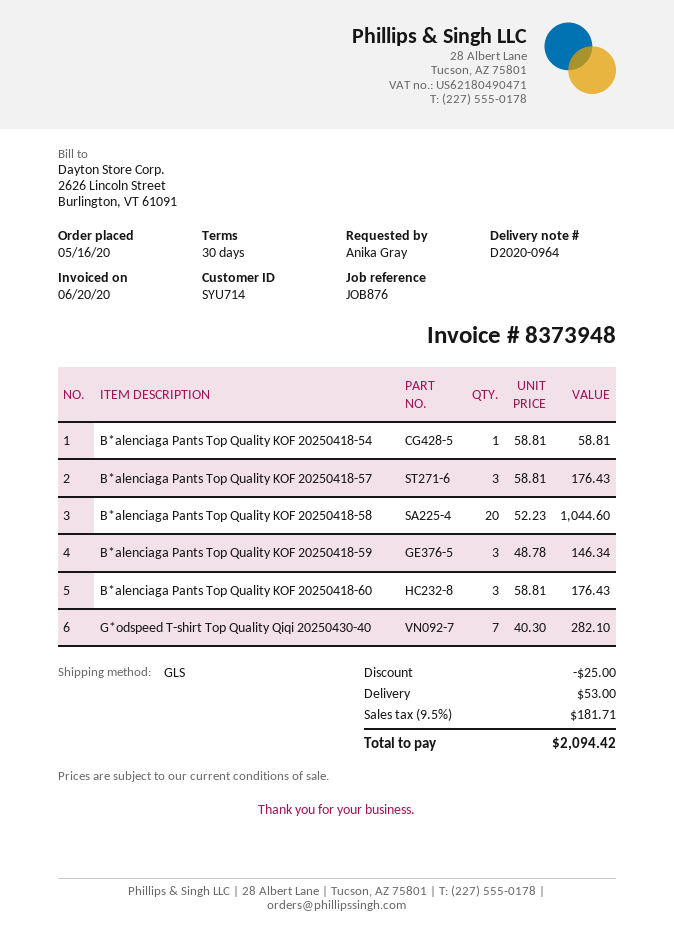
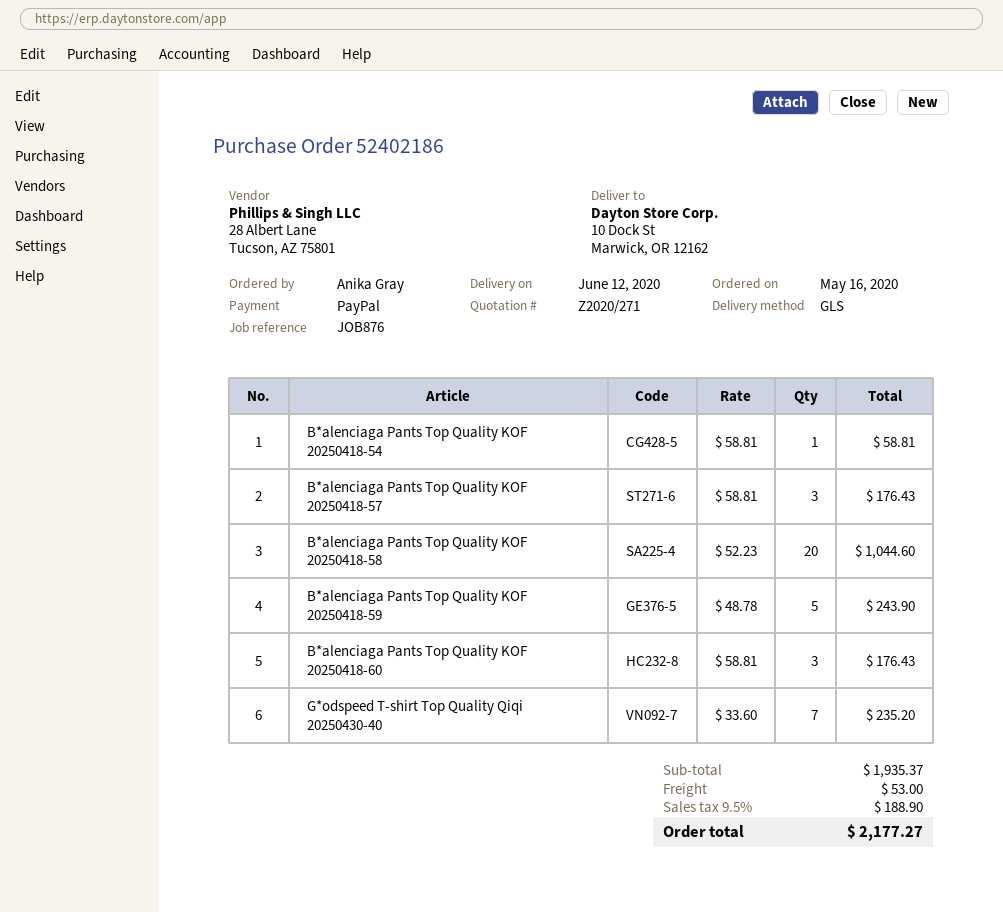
B*alenciaga Pants Top Quality KOF 20250418-59: 3 x 48.78 = 146.34 -> 5 x 48.78 = 243.90
G*odspeed T-shirt Top Quality Qiqi 20250430-40: 7 x 40.30 = 282.10 -> 7 x 33.60 = 235.20
discount: 25.00 -> none
tax: 9.5% = 181.71 -> 9.5% = 188.90
total: 2094.42 -> 2177.27

